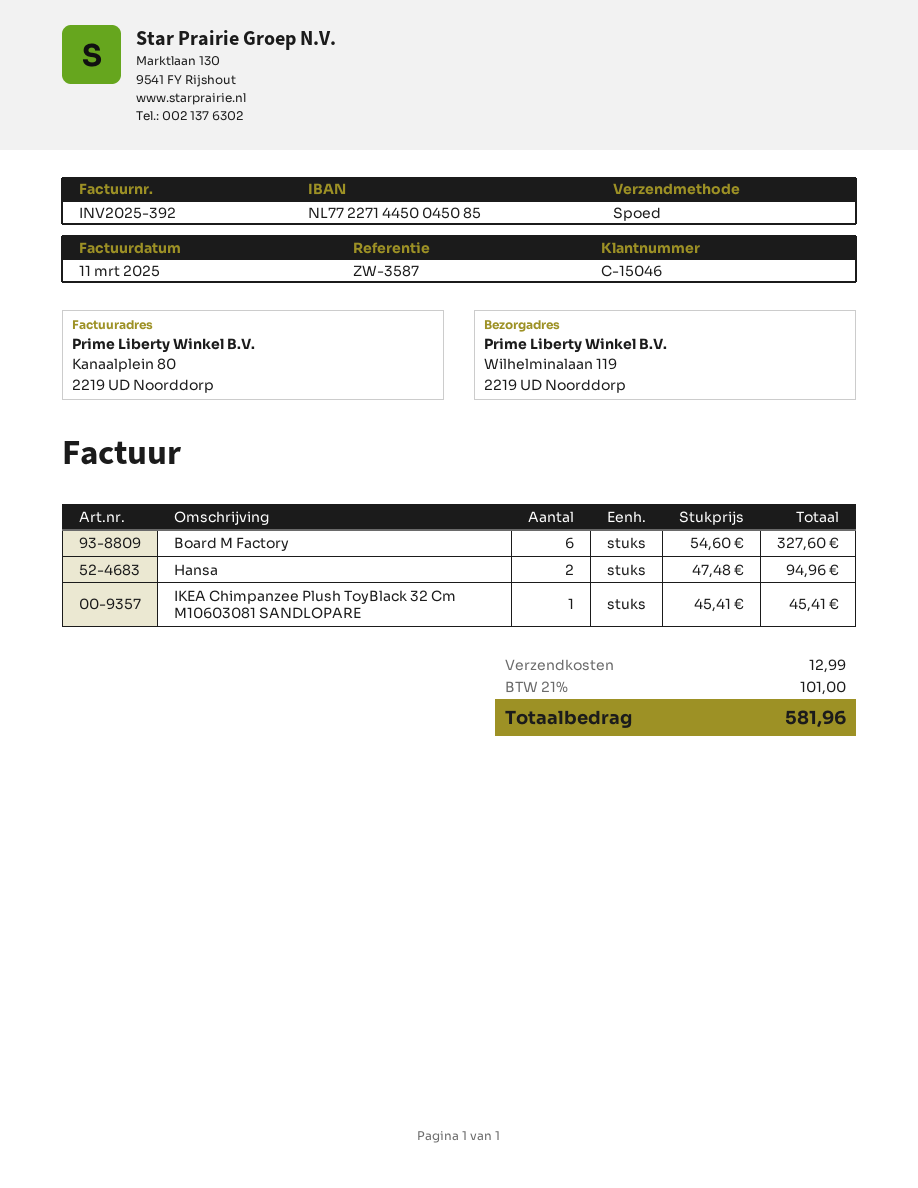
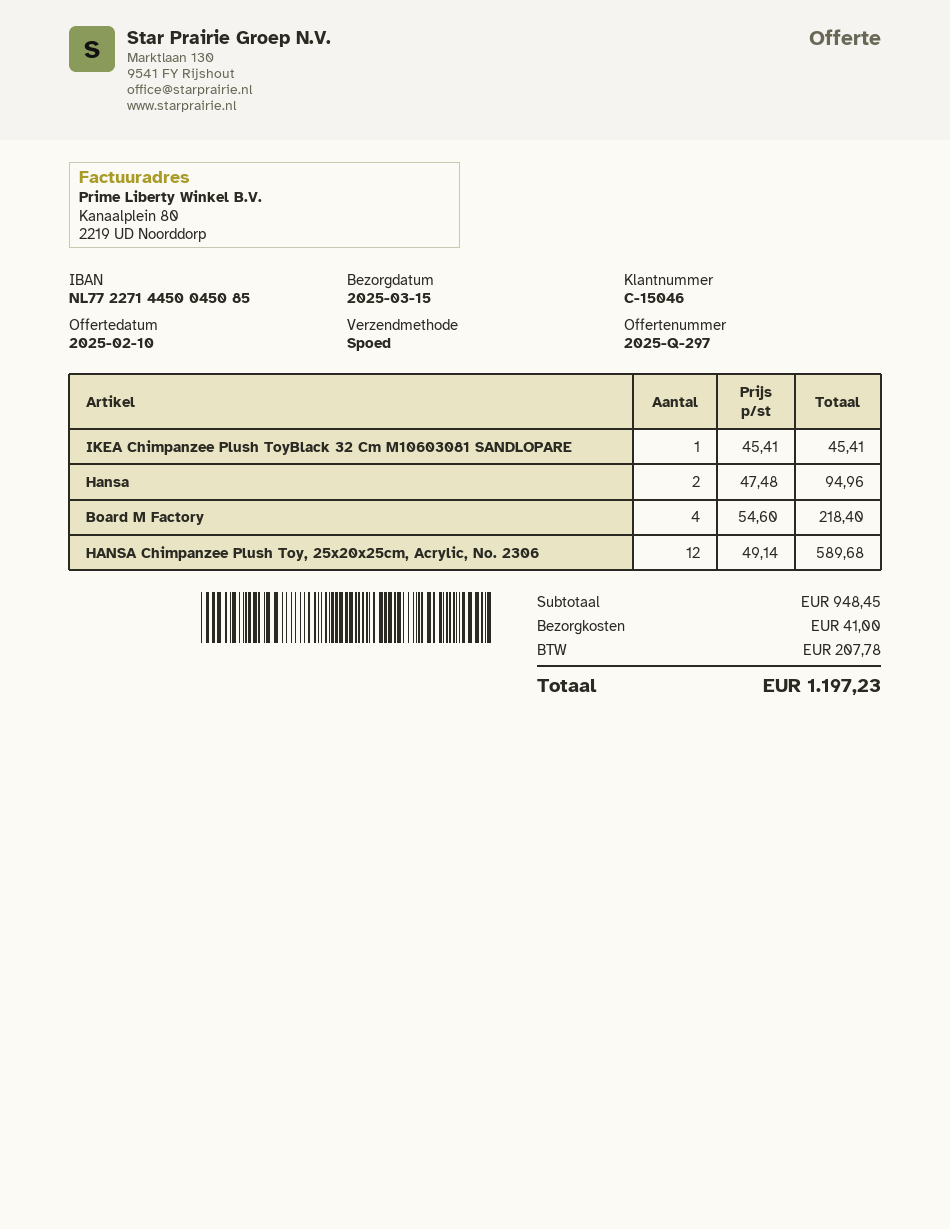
Board M Factory: 6 x 54.60 = 327.60 -> 4 x 54.60 = 218.40
HANSA Chimpanzee Plush Toy, 25x20x25cm, Acrylic, No. 2306: none -> 12 x 49.14 = 589.68
shipping: 12.99 -> 41.00
tax: 101.00 -> 207.78
total: 581.96 -> 1197.23

